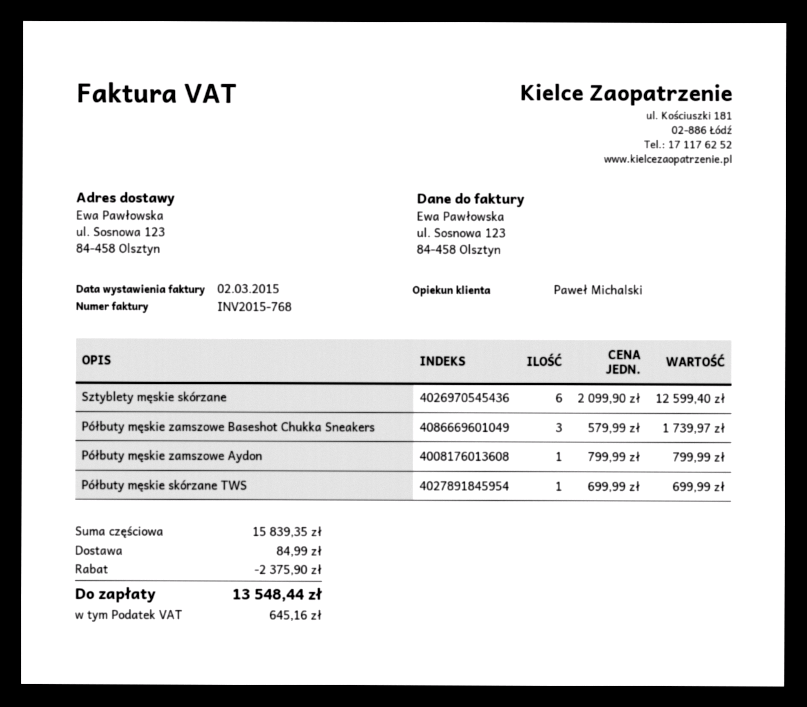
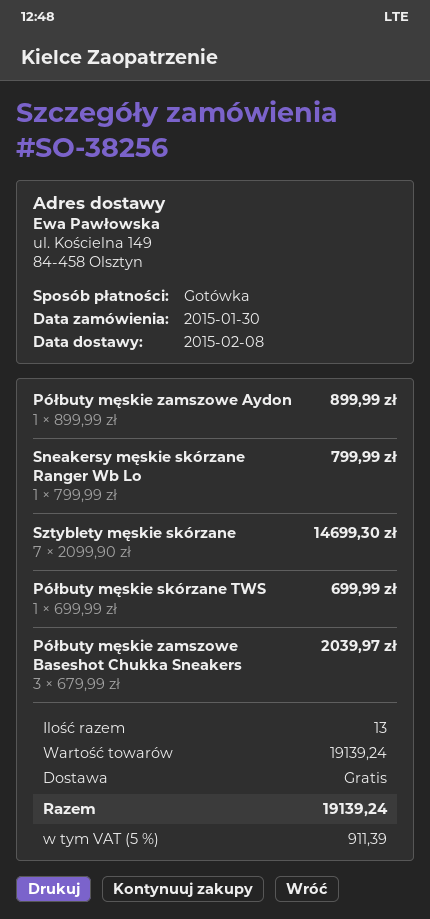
ship to: ul. Sosnowa 123, 84-458 Olsztyn -> ul. Kościelna 149, 84-458 Olsztyn
Sztyblety męskie skórzane: 6 x 2099.90 = 12599.40 -> 7 x 2099.90 = 14699.30
Półbuty męskie zamszowe Baseshot Chukka Sneakers: 3 x 579.99 = 1739.97 -> 3 x 679.99 = 2039.97
Półbuty męskie zamszowe Aydon: 1 x 799.99 = 799.99 -> 1 x 899.99 = 899.99
Sneakersy męskie skórzane Ranger Wb Lo: none -> 1 x 799.99 = 799.99
subtotal: 15839.35 -> 19139.24
discount: 2375.90 -> none
shipping: 84.99 -> 0.00
tax: 645.16 -> 911.39
total: 13548.44 -> 19139.24

